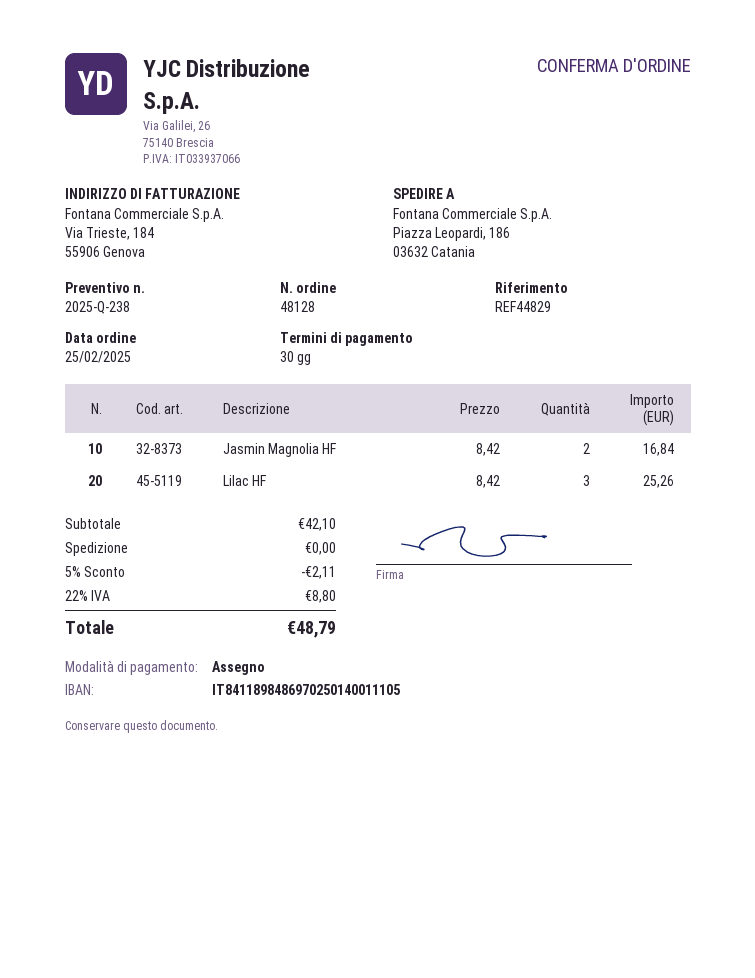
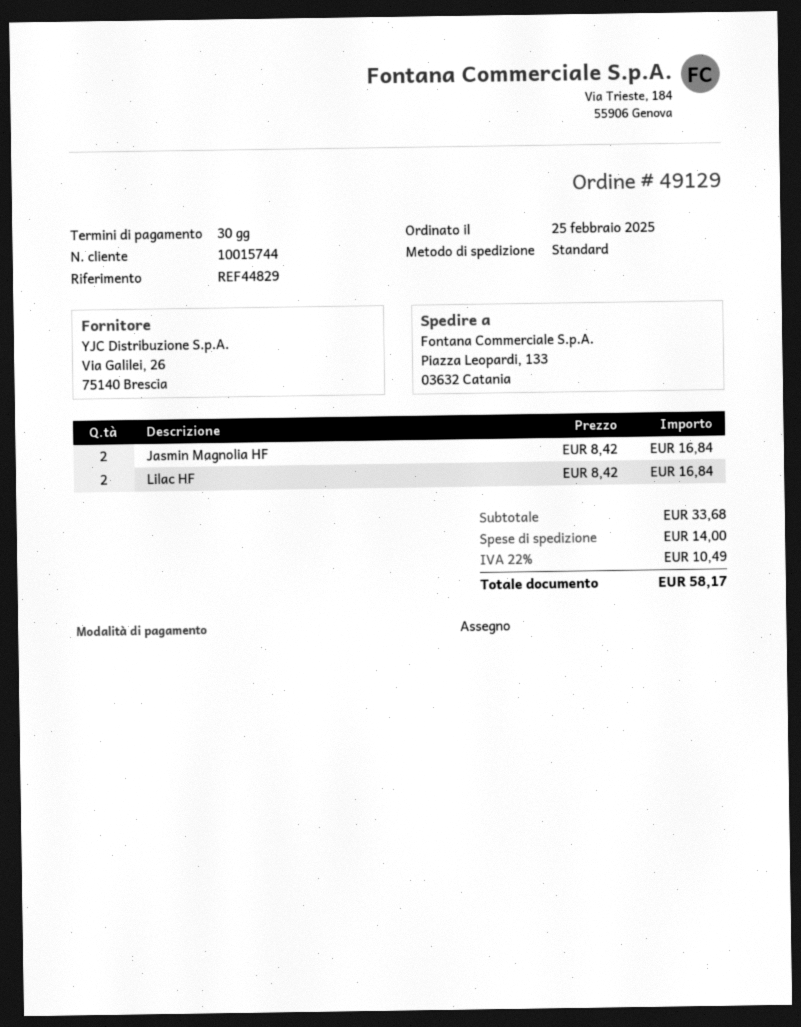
order number: 48128 -> 49129
ship to: Piazza Leopardi, 186, 03632 Catania -> Piazza Leopardi, 133, 03632 Catania
Lilac HF: 3 x 8.42 = 25.26 -> 2 x 8.42 = 16.84
subtotal: 42.10 -> 33.68
discount: 5% = 2.11 -> none
shipping: 0.00 -> 14.00
tax: 22% = 8.80 -> 22% = 10.49
total: 48.79 -> 58.17

